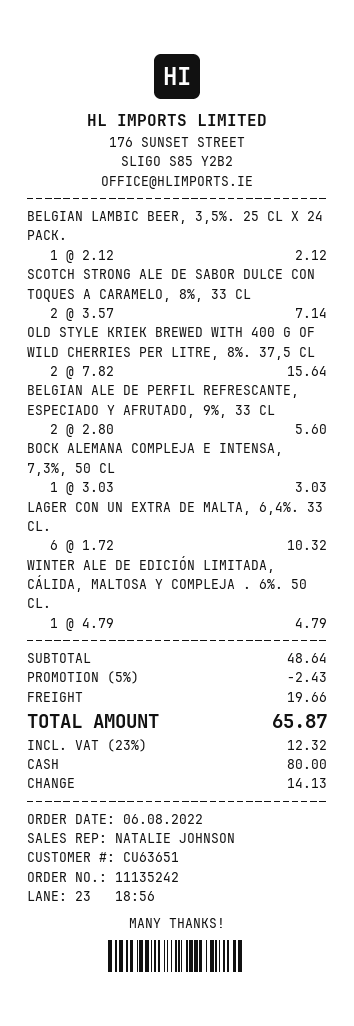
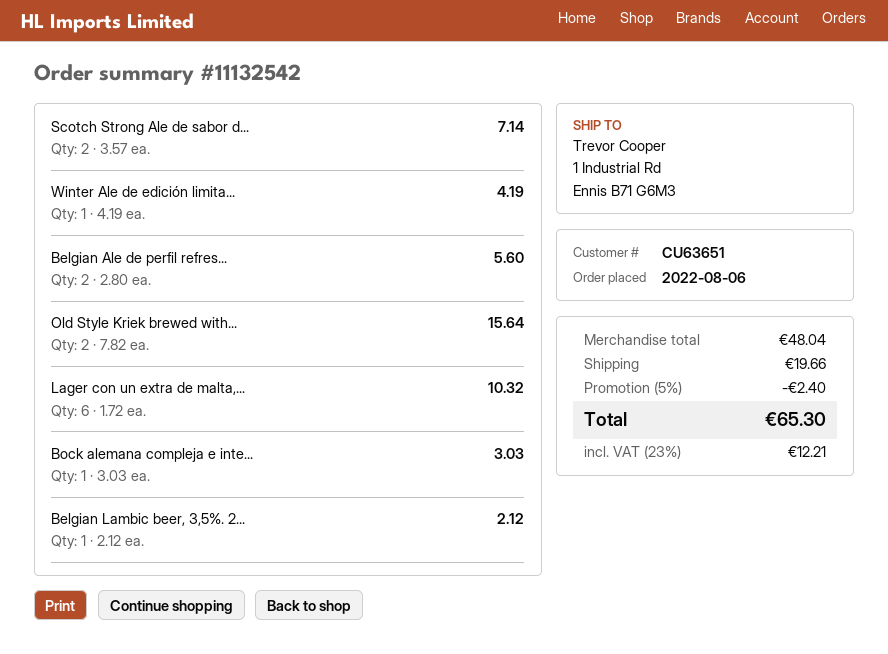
order number: 11135242 -> 11132542
WINTER ALE DE EDICIÓN LIMITADA, CÁLIDA, MALTOSA Y COMPLEJA . 6%. 50 CL.: 1 x 4.79 = 4.79 -> 1 x 4.19 = 4.19
subtotal: 48.64 -> 48.04
discount: 5% = 2.43 -> 5% = 2.40
tax: 23% = 12.32 -> 23% = 12.21
total: 65.87 -> 65.30

